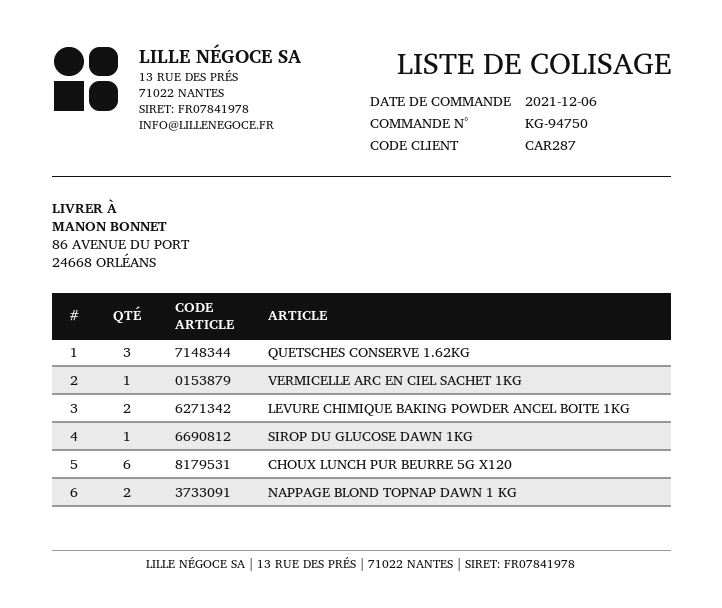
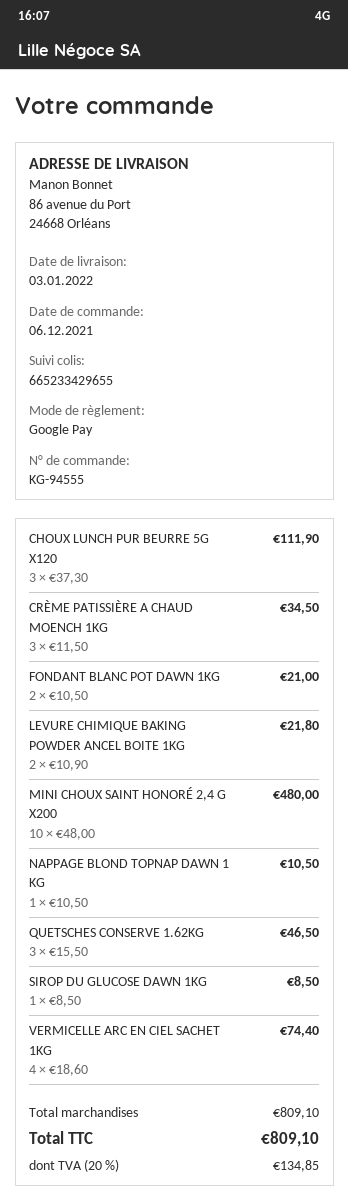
order number: KG-94750 -> KG-94555
VERMICELLE ARC EN CIEL SACHET 1KG: 1 -> 4
CHOUX LUNCH PUR BEURRE 5G X120: 6 -> 3
NAPPAGE BLOND TOPNAP DAWN 1 KG: 2 -> 1
CRÈME PATISSIÈRE A CHAUD MOENCH 1KG: none -> 3
FONDANT BLANC POT DAWN 1KG: none -> 2
MINI CHOUX SAINT HONORÉ 2,4 G X200: none -> 10

